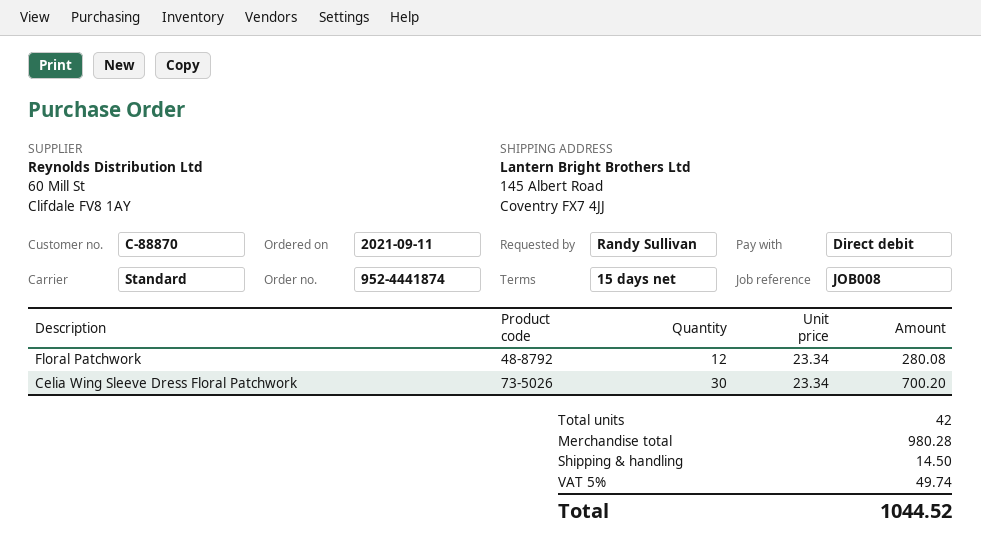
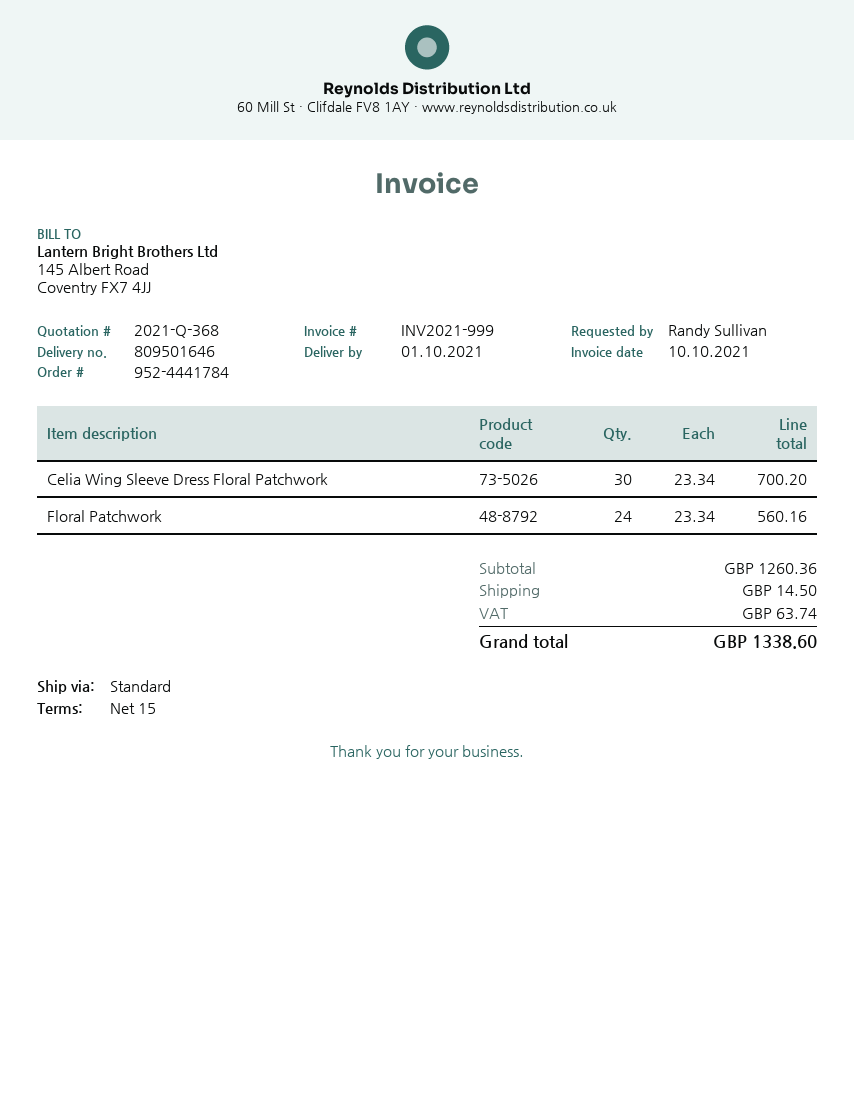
order number: 952-4441874 -> 952-4441784
Floral Patchwork: 12 x 23.34 = 280.08 -> 24 x 23.34 = 560.16
subtotal: 980.28 -> 1260.36
tax: 49.74 -> 63.74
total: 1044.52 -> 1338.60

